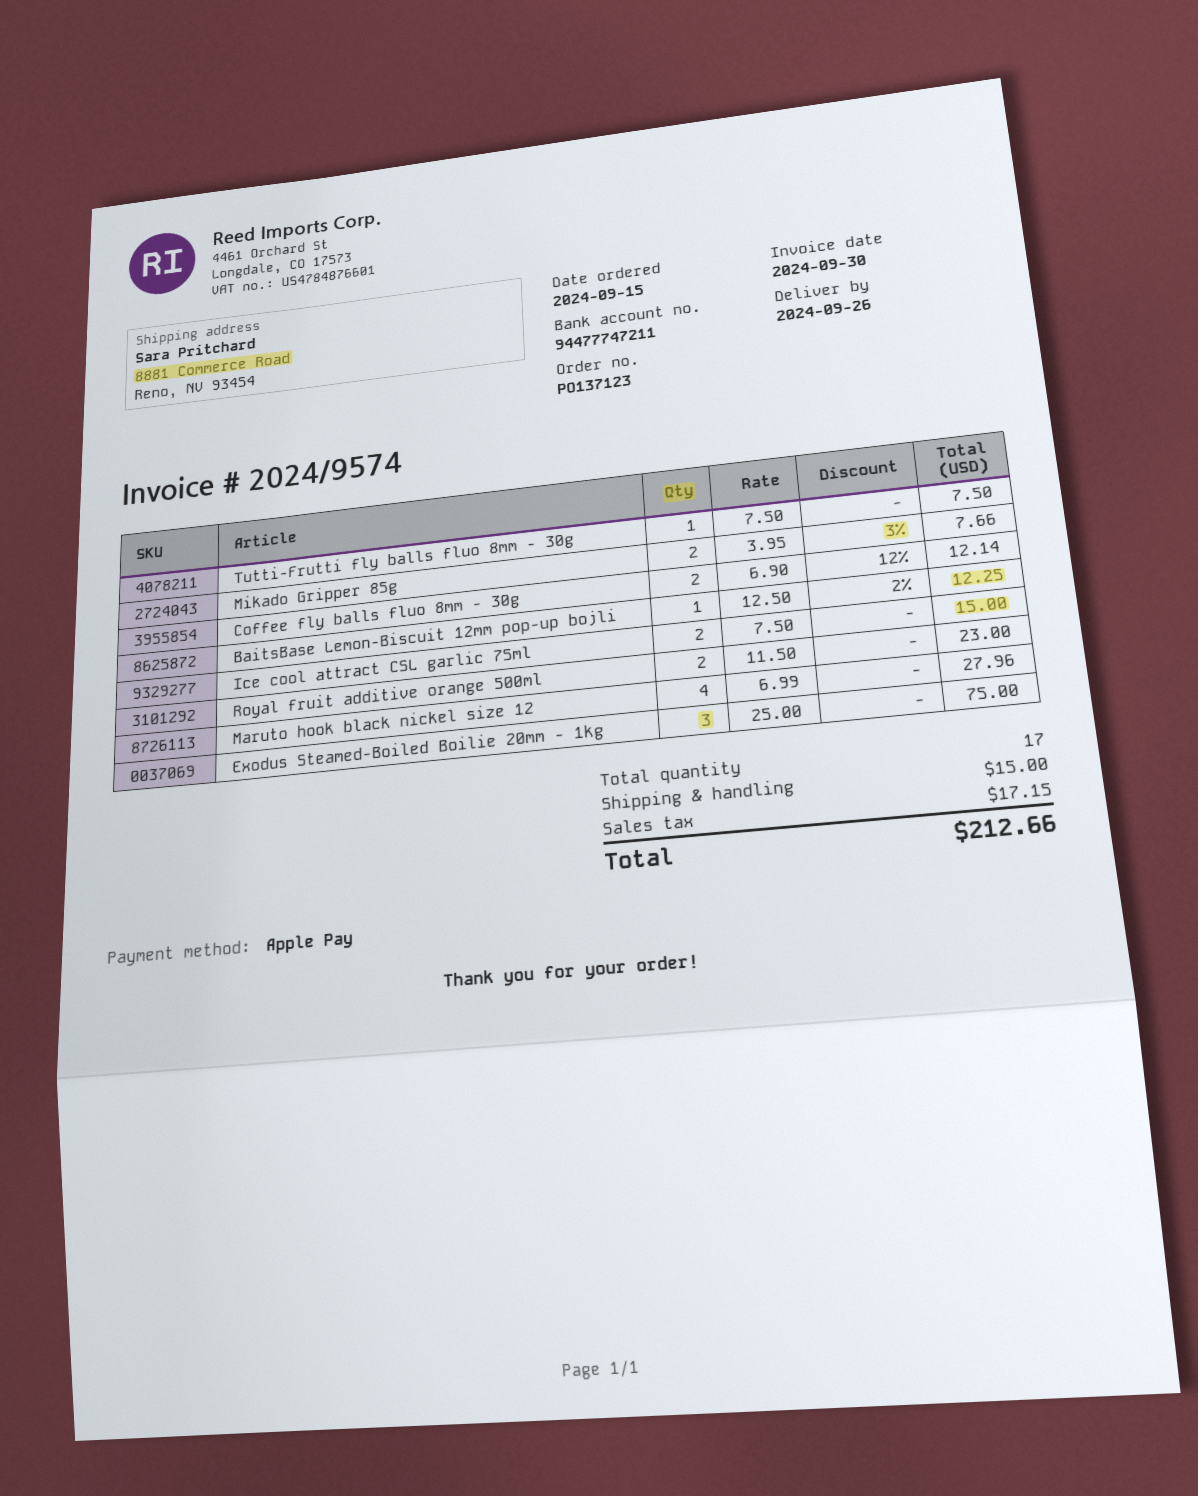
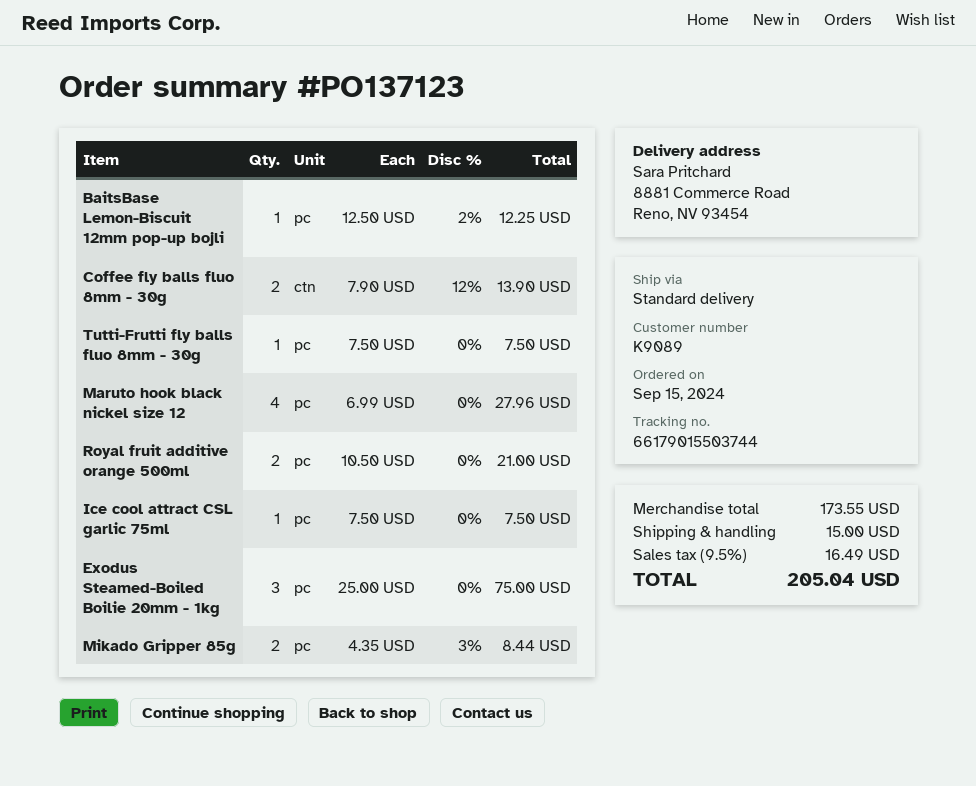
Mikado Gripper 85g: 2 x 3.95 - 3% = 7.66 -> 2 x 4.35 - 3% = 8.44
Coffee fly balls fluo 8mm - 30g: 2 x 6.90 - 12% = 12.14 -> 2 x 7.90 - 12% = 13.90
Ice cool attract CSL garlic 75ml: 2 x 7.50 = 15.00 -> 1 x 7.50 = 7.50
Royal fruit additive orange 500ml: 2 x 11.50 = 23.00 -> 2 x 10.50 = 21.00
tax: 17.15 -> 16.49
total: 212.66 -> 205.04

